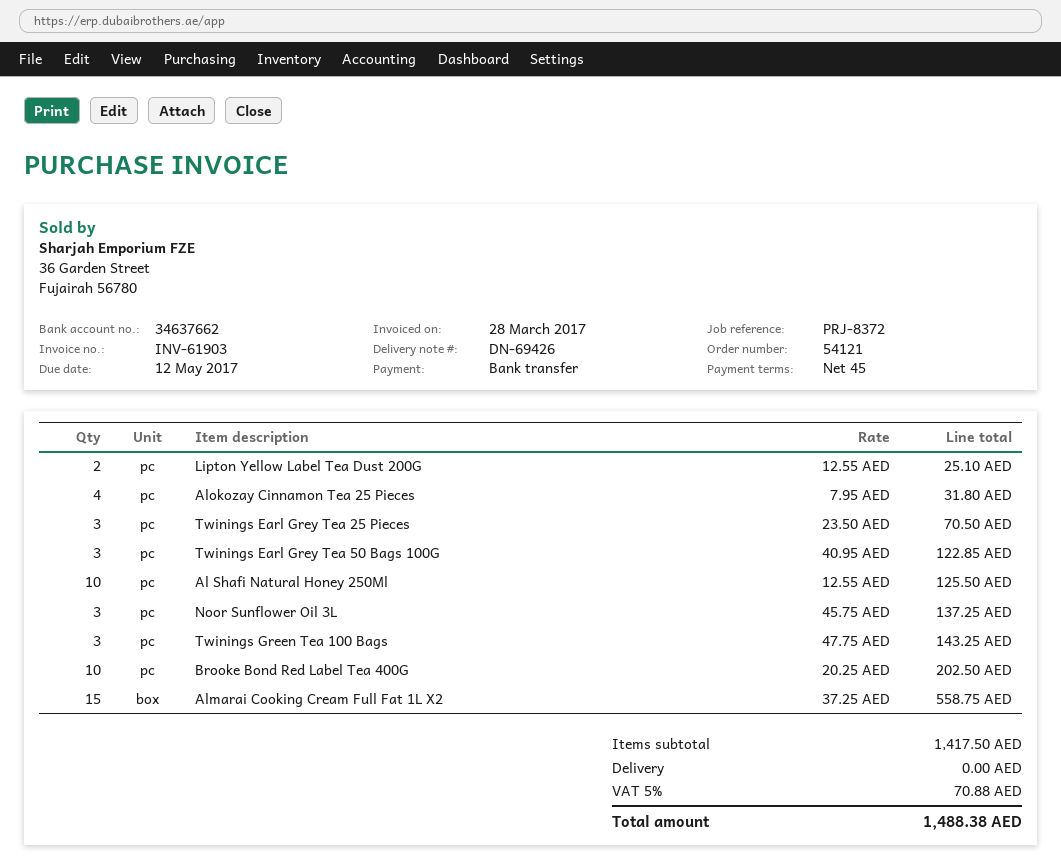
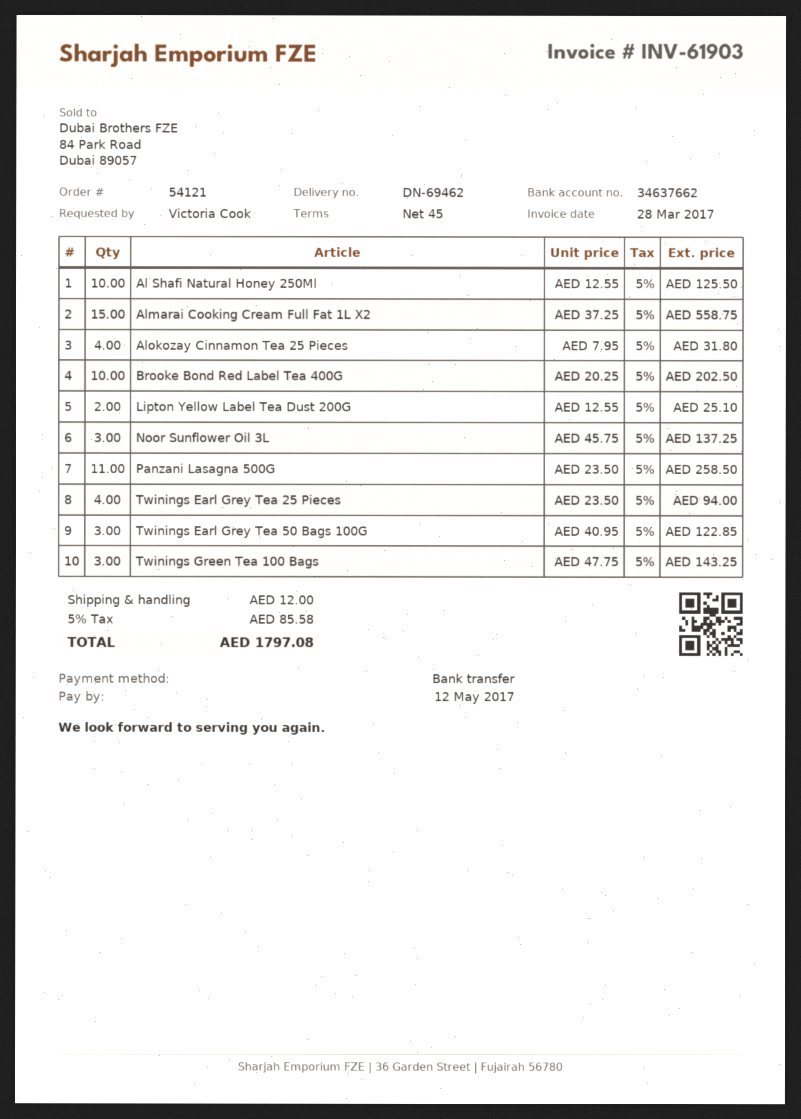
delivery note number: DN-69426 -> DN-69462
Twinings Earl Grey Tea 25 Pieces: 3 x 23.50 = 70.50 -> 4 x 23.50 = 94.00
Panzani Lasagna 500G: none -> 11 x 23.50 = 258.50
shipping: 0.00 -> 12.00
tax: 5% = 70.88 -> 5% = 85.58
total: 1488.38 -> 1797.08

